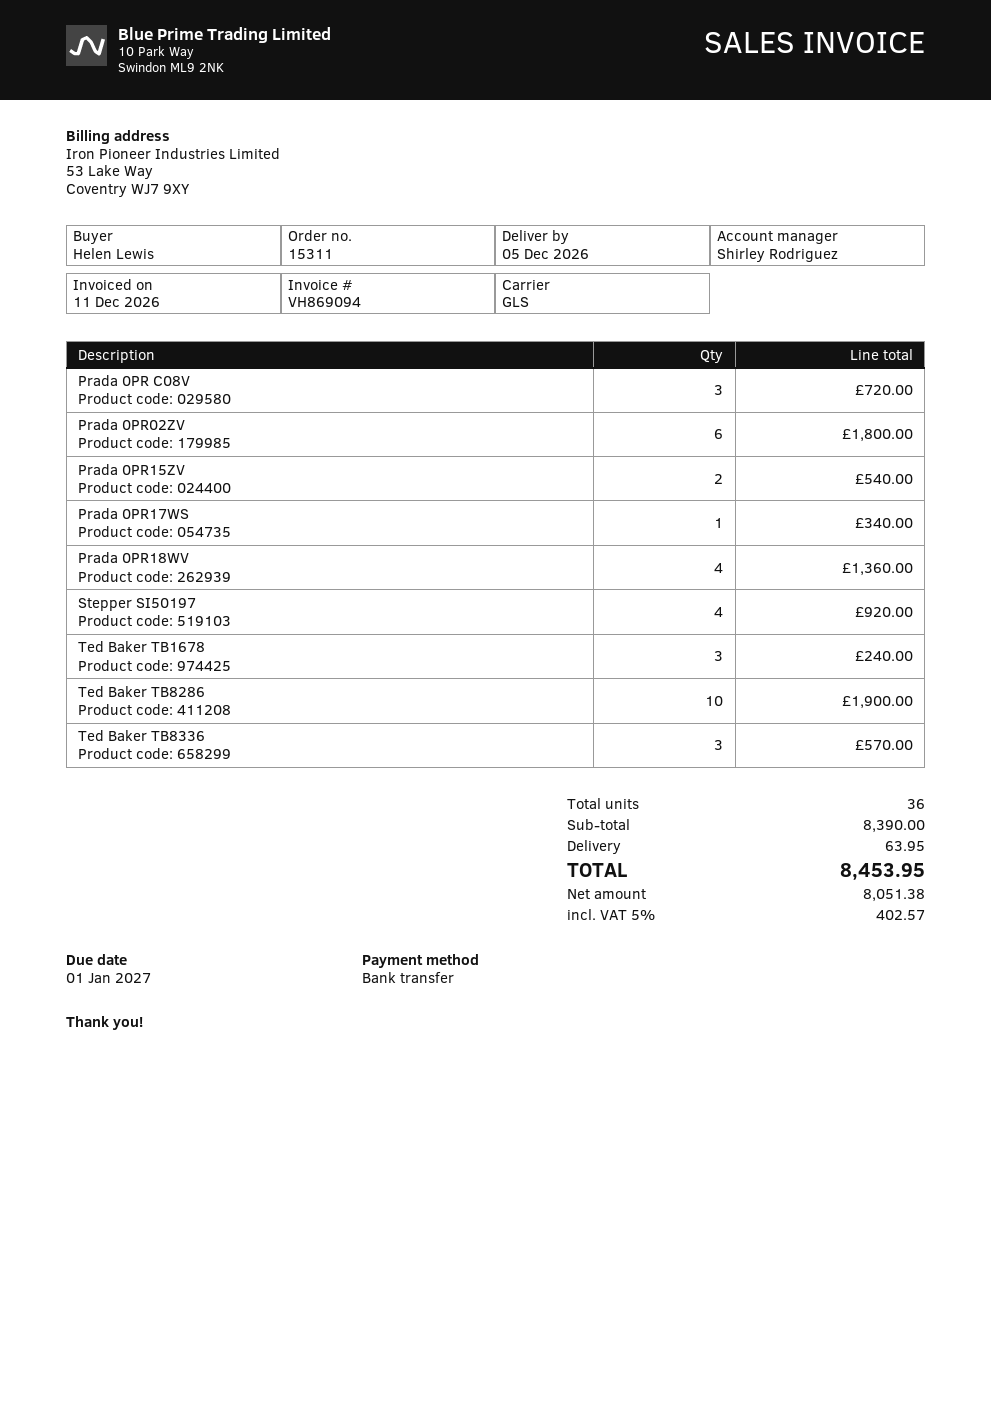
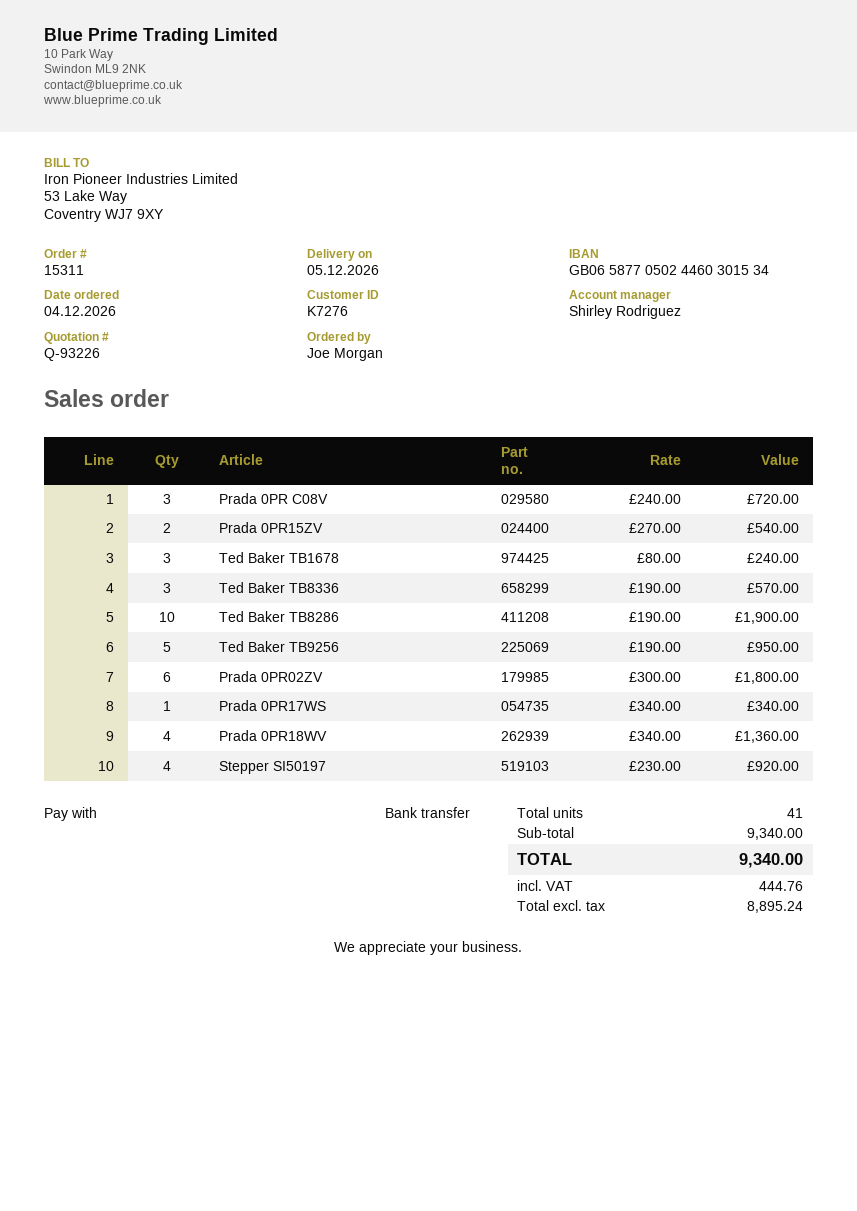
ordered by: Helen Lewis -> Joe Morgan
Ted Baker TB9256: none -> 5 for 950.00
total quantity: 36 -> 41
subtotal: 8390.00 -> 9340.00
shipping: 63.95 -> none
net: 8051.38 -> 8895.24
tax: 402.57 -> 444.76
total: 8453.95 -> 9340.00

